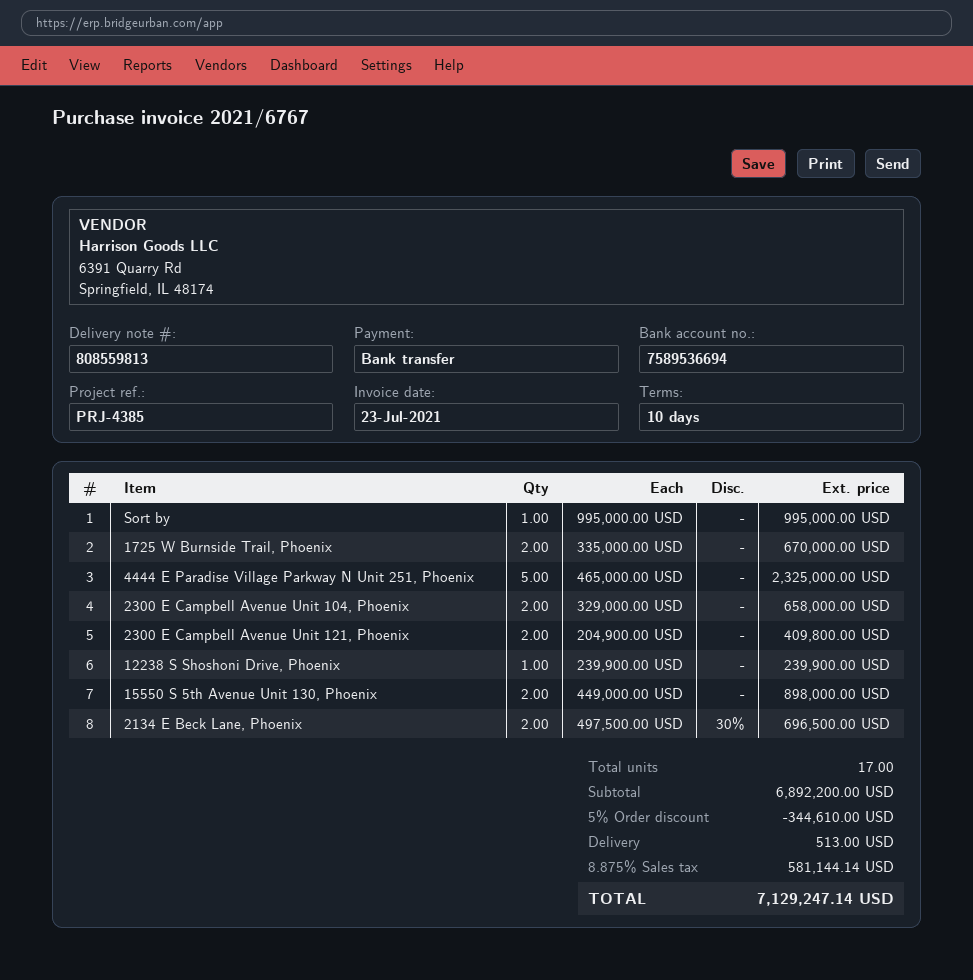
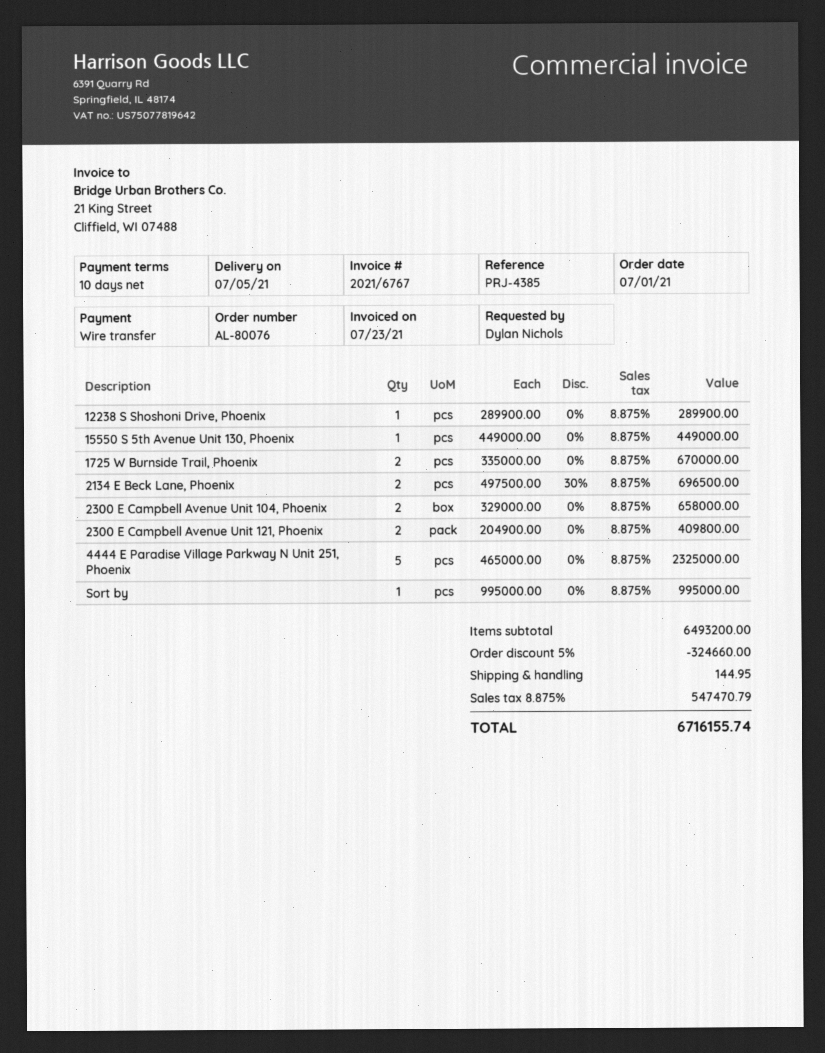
12238 S Shoshoni Drive, Phoenix: 1 x 239900.00 = 239900.00 -> 1 x 289900.00 = 289900.00
15550 S 5th Avenue Unit 130, Phoenix: 2 x 449000.00 = 898000.00 -> 1 x 449000.00 = 449000.00
subtotal: 6892200.00 -> 6493200.00
discount: 5% = 344610.00 -> 5% = 324660.00
shipping: 513.00 -> 144.95
tax: 8.875% = 581144.14 -> 8.875% = 547470.79
total: 7129247.14 -> 6716155.74

